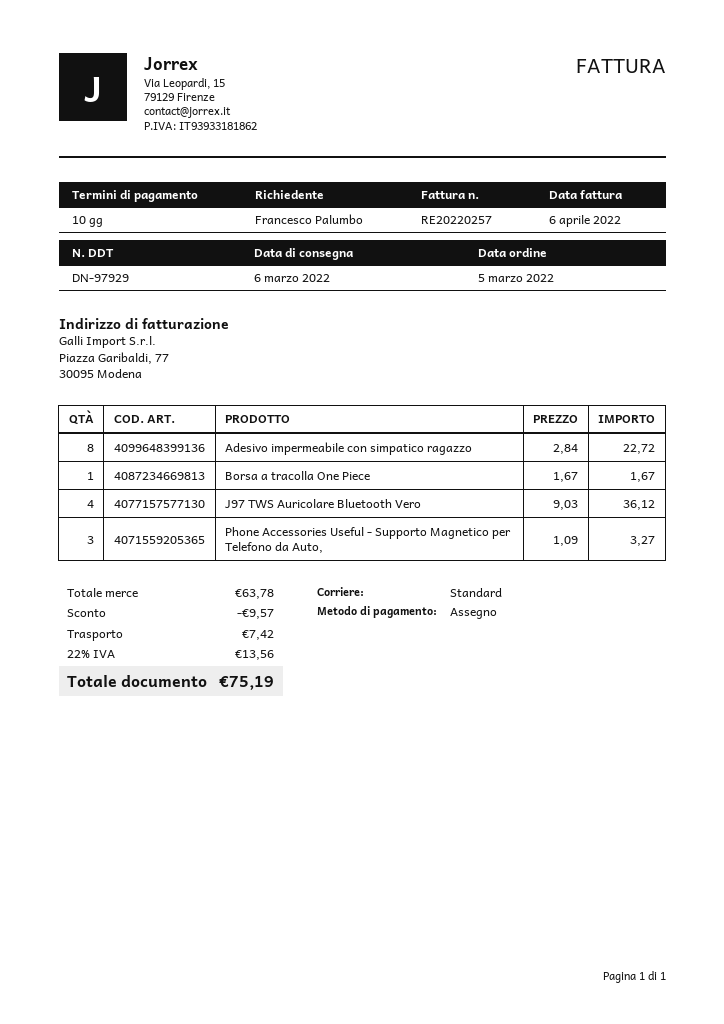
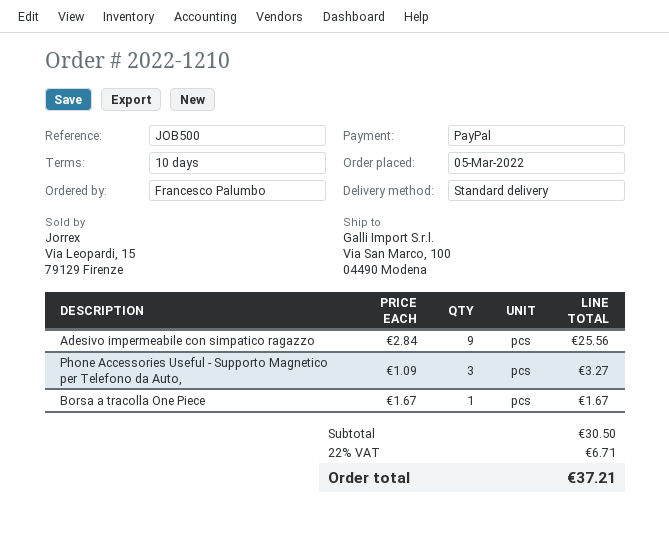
payment method: cheque -> PayPal
Adesivo impermeabile con simpatico ragazzo: 8 x 2.84 = 22.72 -> 9 x 2.84 = 25.56
J97 TWS Auricolare Bluetooth Vero: 4 x 9.03 = 36.12 -> none
subtotal: 63.78 -> 30.50
discount: 9.57 -> none
shipping: 7.42 -> none
tax: 22% = 13.56 -> 22% = 6.71
total: 75.19 -> 37.21

